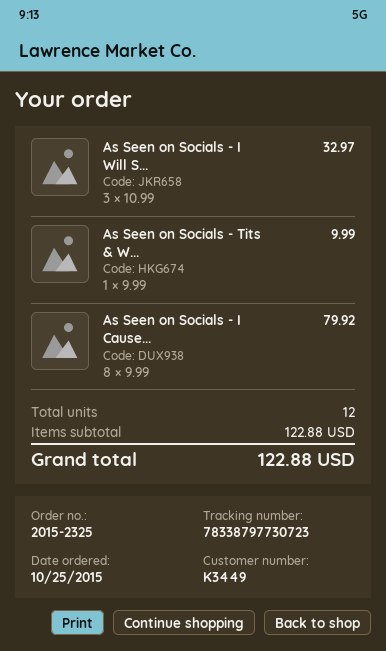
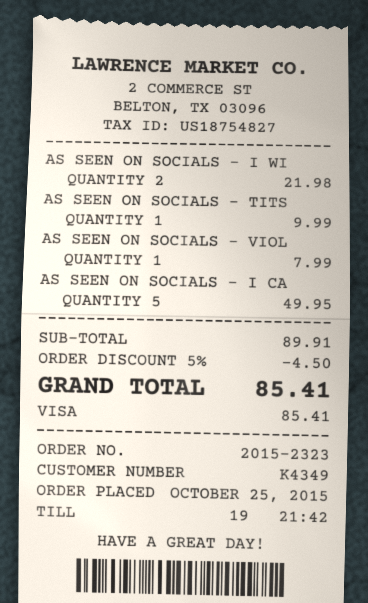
order number: 2015-2325 -> 2015-2323
customer number: K3449 -> K4349
As Seen on Socials - I Will S...: 3 for 32.97 -> 2 for 21.98
As Seen on Socials - I Cause...: 8 for 79.92 -> 5 for 49.95
AS SEEN ON SOCIALS - VIOL: none -> 1 for 7.99
subtotal: 122.88 -> 89.91
discount: none -> 5% = 4.50
total: 122.88 -> 85.41

